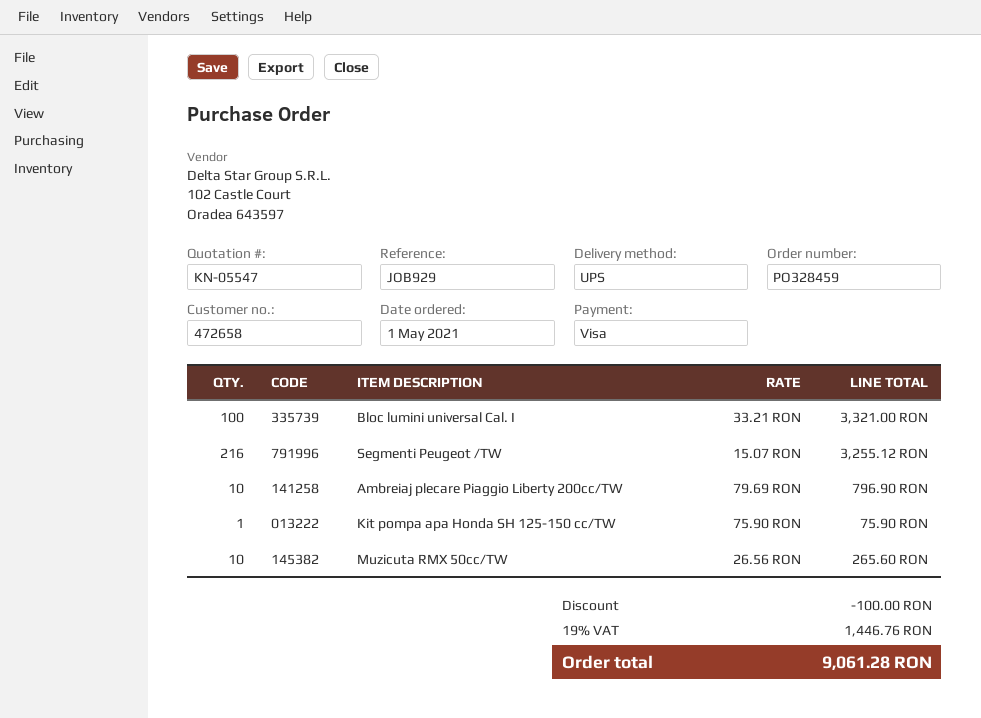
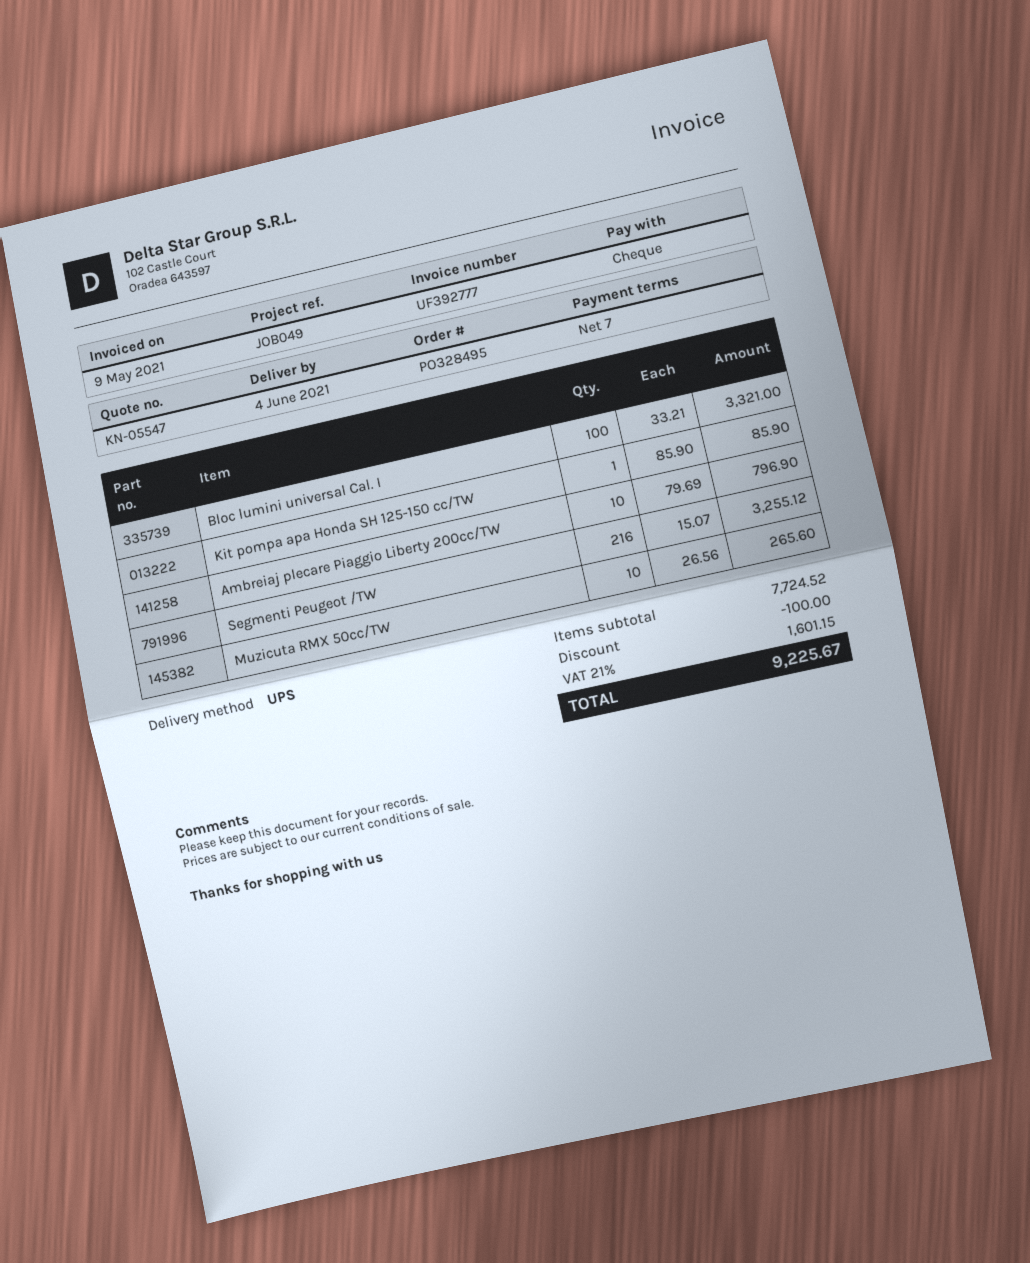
order number: PO328459 -> PO328495
reference: JOB929 -> JOB049
payment method: Visa -> cheque
Kit pompa apa Honda SH 125-150 cc/TW: 1 x 75.90 = 75.90 -> 1 x 85.90 = 85.90
tax: 19% = 1446.76 -> 21% = 1601.15
total: 9061.28 -> 9225.67

